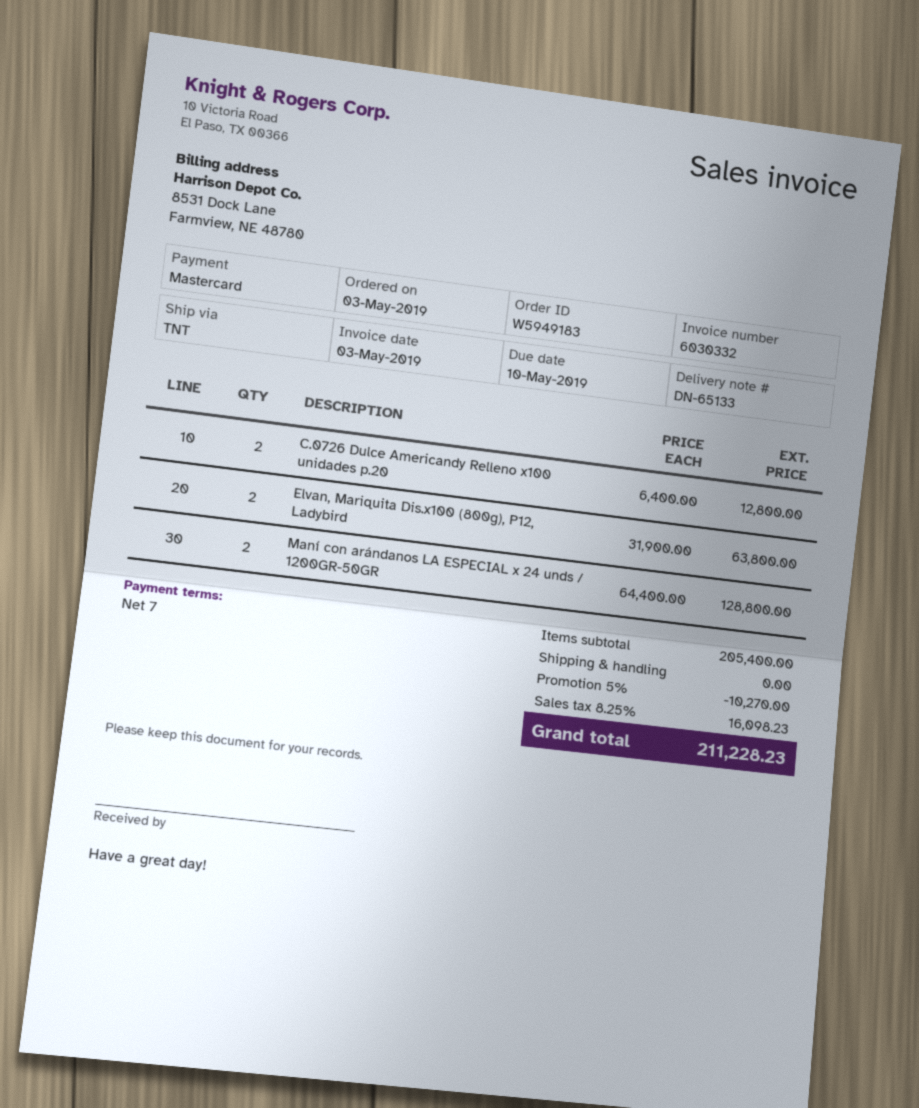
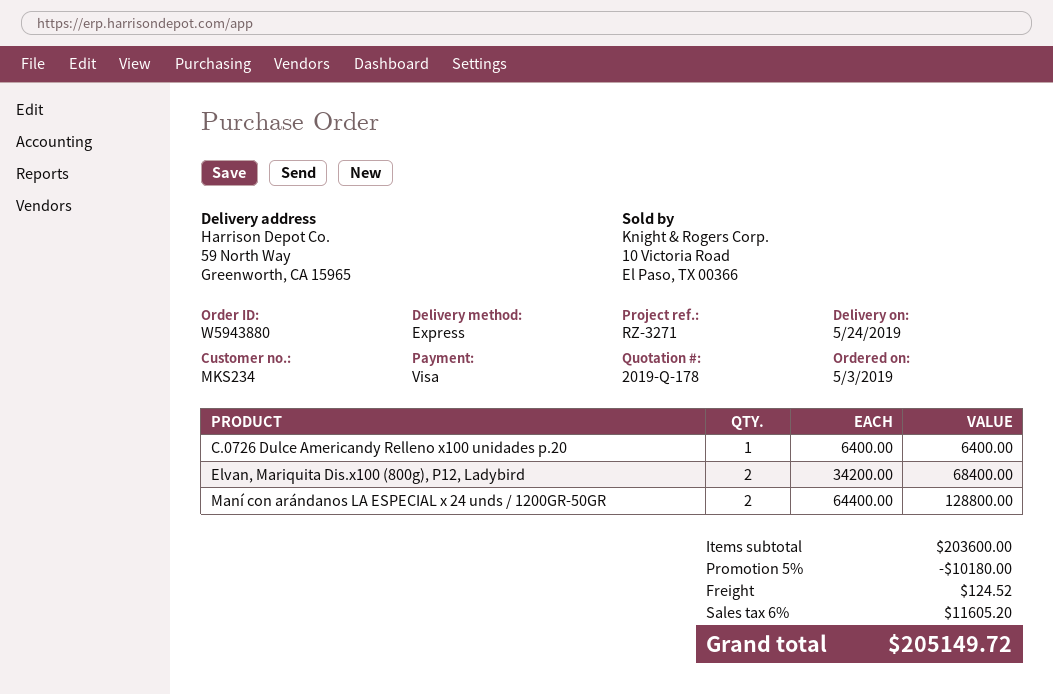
order number: W5949183 -> W5943880
payment method: Mastercard -> Visa
shipping method: TNT -> express
C.0726 Dulce Americandy Relleno x100 unidades p.20: 2 x 6400.00 = 12800.00 -> 1 x 6400.00 = 6400.00
Elvan, Mariquita Dis.x100 (800g), P12, Ladybird: 2 x 31900.00 = 63800.00 -> 2 x 34200.00 = 68400.00
subtotal: 205400.00 -> 203600.00
discount: 5% = 10270.00 -> 5% = 10180.00
shipping: 0.00 -> 124.52
tax: 8.25% = 16098.23 -> 6% = 11605.20
total: 211228.23 -> 205149.72

